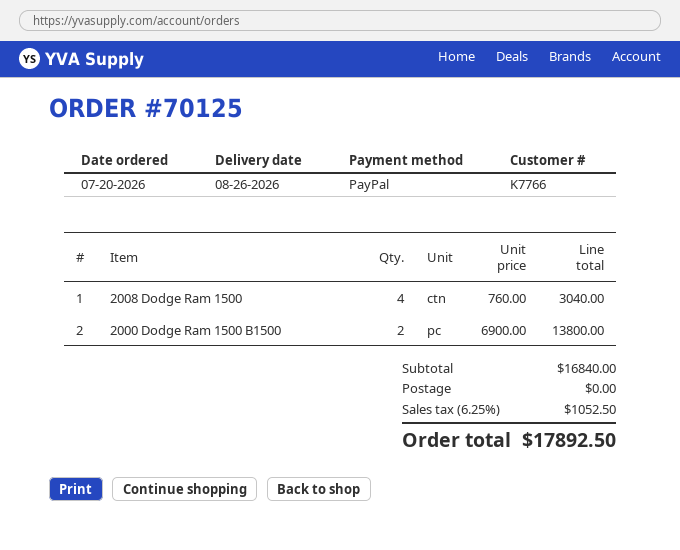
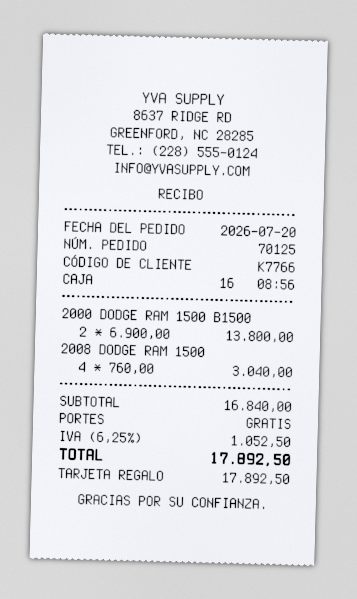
payment method: PayPal -> gift card

